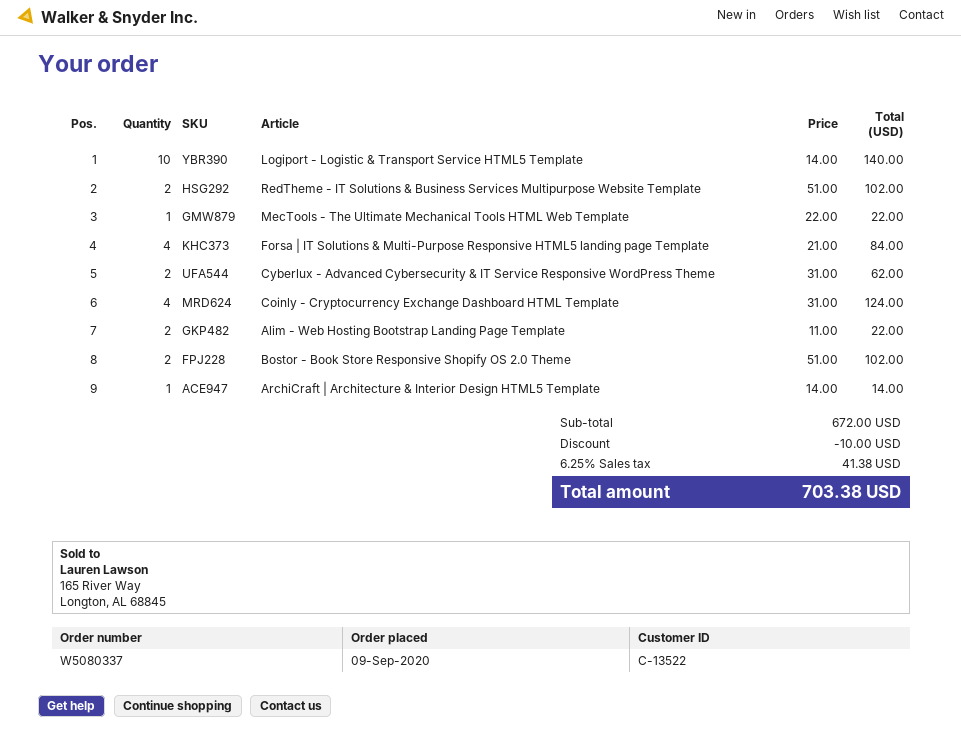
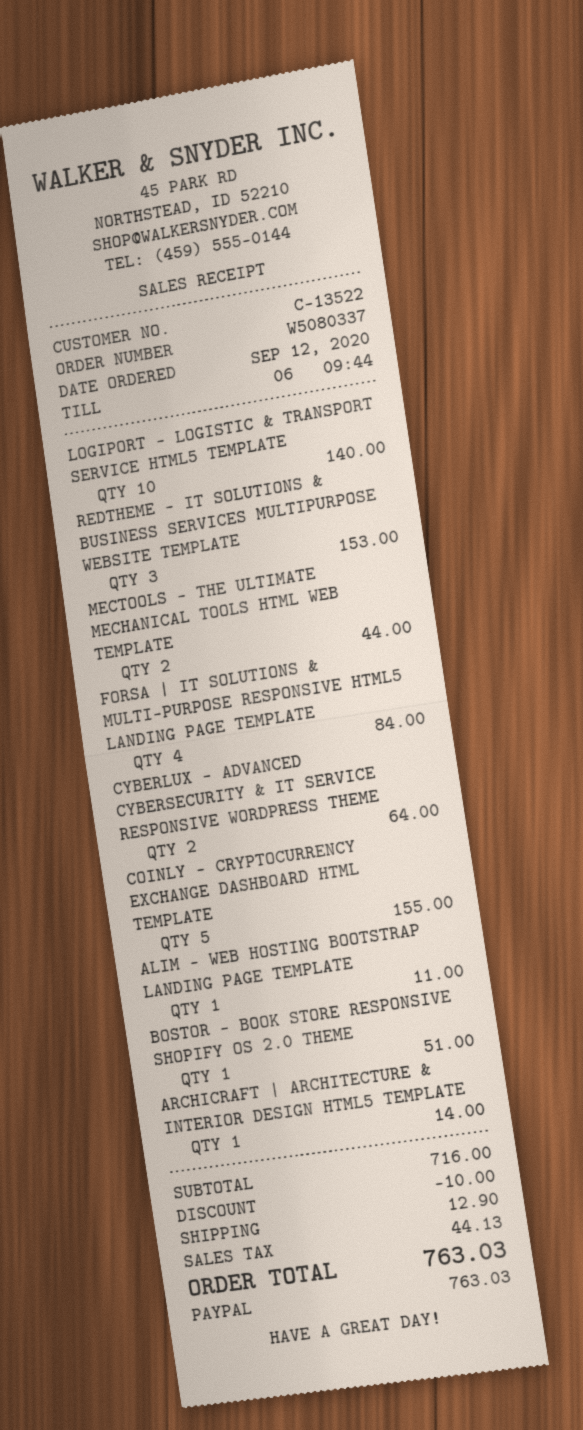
order date: 2020-09-09 -> 2020-09-12
RedTheme - IT Solutions & Business Services Multipurpose Website Template: 2 for 102.00 -> 3 for 153.00
MecTools - The Ultimate Mechanical Tools HTML Web Template: 1 for 22.00 -> 2 for 44.00
Cyberlux - Advanced Cybersecurity & IT Service Responsive WordPress Theme: 2 for 62.00 -> 2 for 64.00
Coinly - Cryptocurrency Exchange Dashboard HTML Template: 4 for 124.00 -> 5 for 155.00
Alim - Web Hosting Bootstrap Landing Page Template: 2 for 22.00 -> 1 for 11.00
Bostor - Book Store Responsive Shopify OS 2.0 Theme: 2 for 102.00 -> 1 for 51.00
subtotal: 672.00 -> 716.00
shipping: none -> 12.90
tax: 41.38 -> 44.13
total: 703.38 -> 763.03

